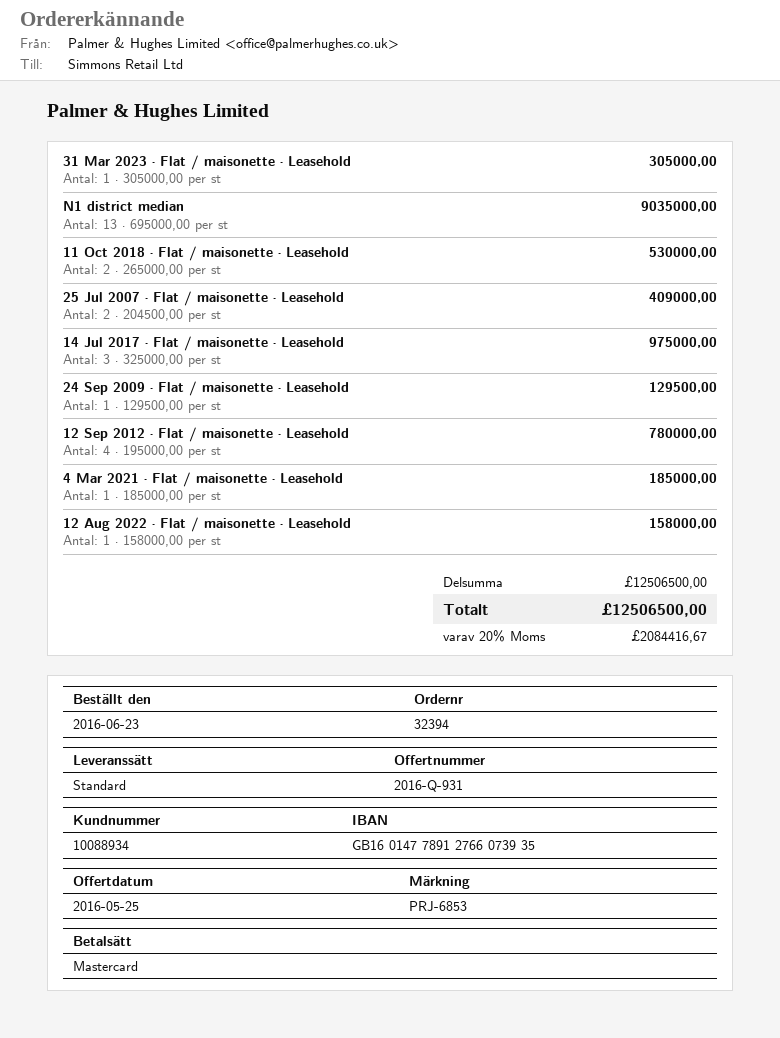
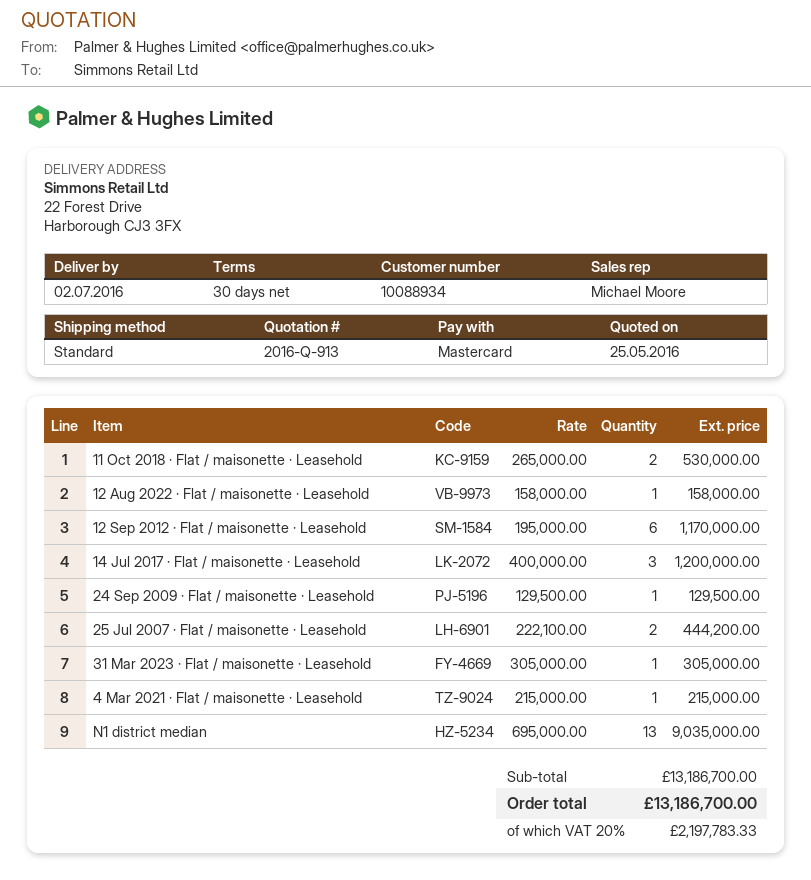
quote number: 2016-Q-931 -> 2016-Q-913
25 Jul 2007 · Flat / maisonette · Leasehold: 2 x 204500.00 = 409000.00 -> 2 x 222100.00 = 444200.00
14 Jul 2017 · Flat / maisonette · Leasehold: 3 x 325000.00 = 975000.00 -> 3 x 400000.00 = 1200000.00
12 Sep 2012 · Flat / maisonette · Leasehold: 4 x 195000.00 = 780000.00 -> 6 x 195000.00 = 1170000.00
4 Mar 2021 · Flat / maisonette · Leasehold: 1 x 185000.00 = 185000.00 -> 1 x 215000.00 = 215000.00
subtotal: 12506500.00 -> 13186700.00
tax: 20% = 2084416.67 -> 20% = 2197783.33
total: 12506500.00 -> 13186700.00

